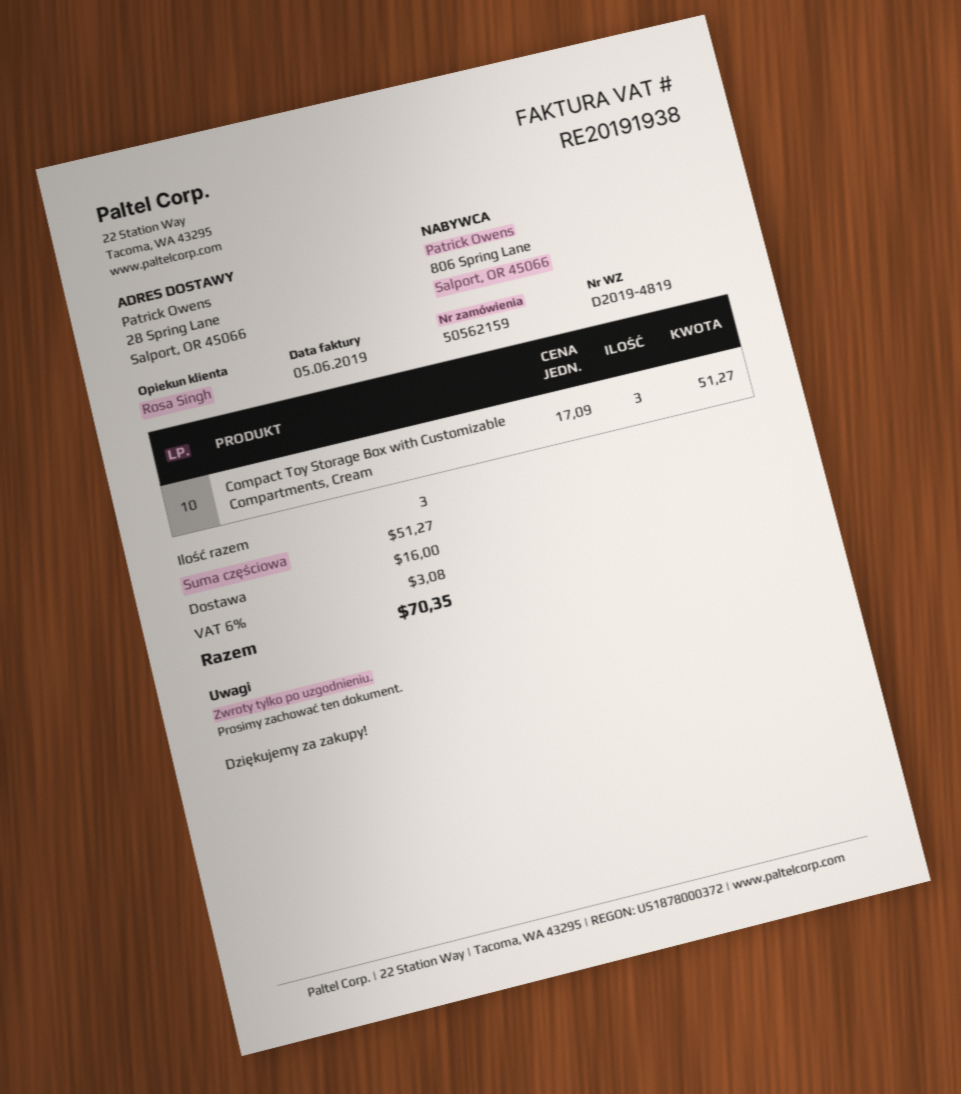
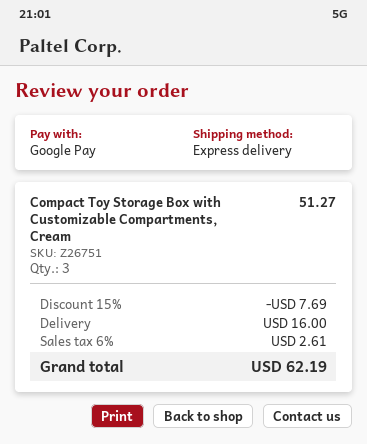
discount: none -> 15% = 7.69
tax: 6% = 3.08 -> 6% = 2.61
total: 70.35 -> 62.19

